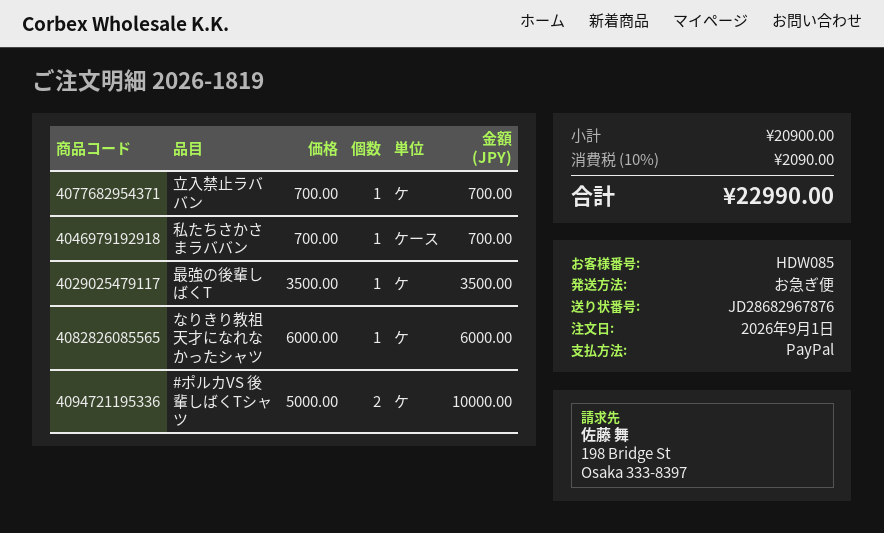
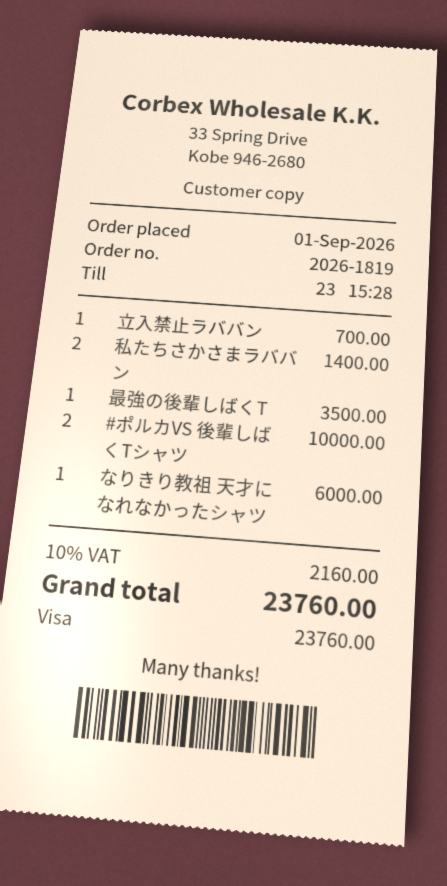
payment method: PayPal -> Visa
私たちさかさまラババン: 1 for 700.00 -> 2 for 1400.00
tax: 10% = 2090.00 -> 10% = 2160.00
total: 22990.00 -> 23760.00

